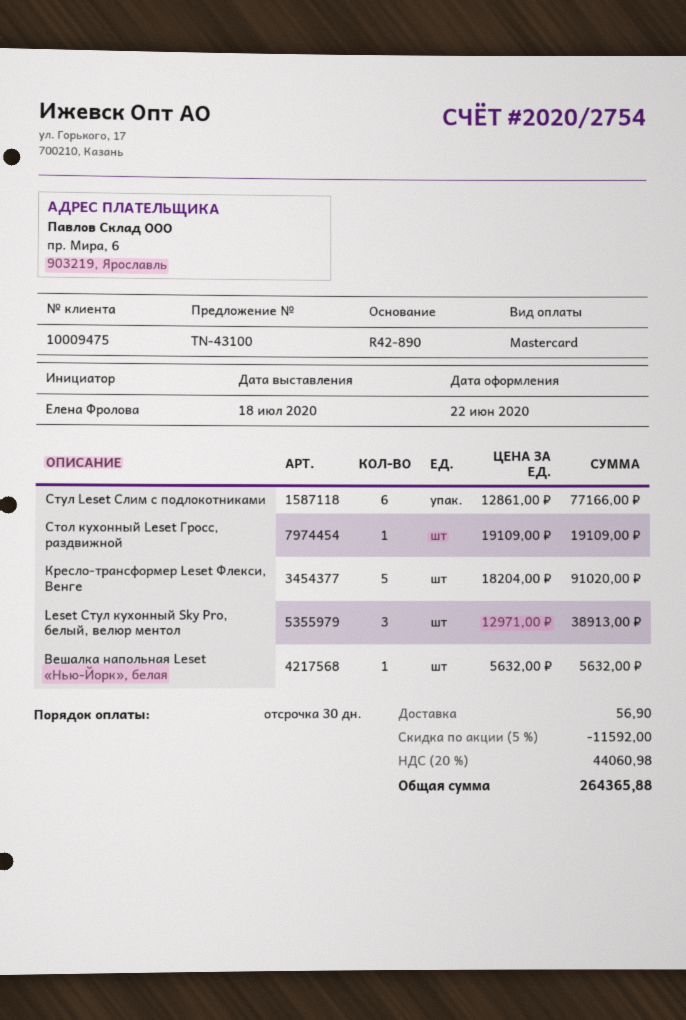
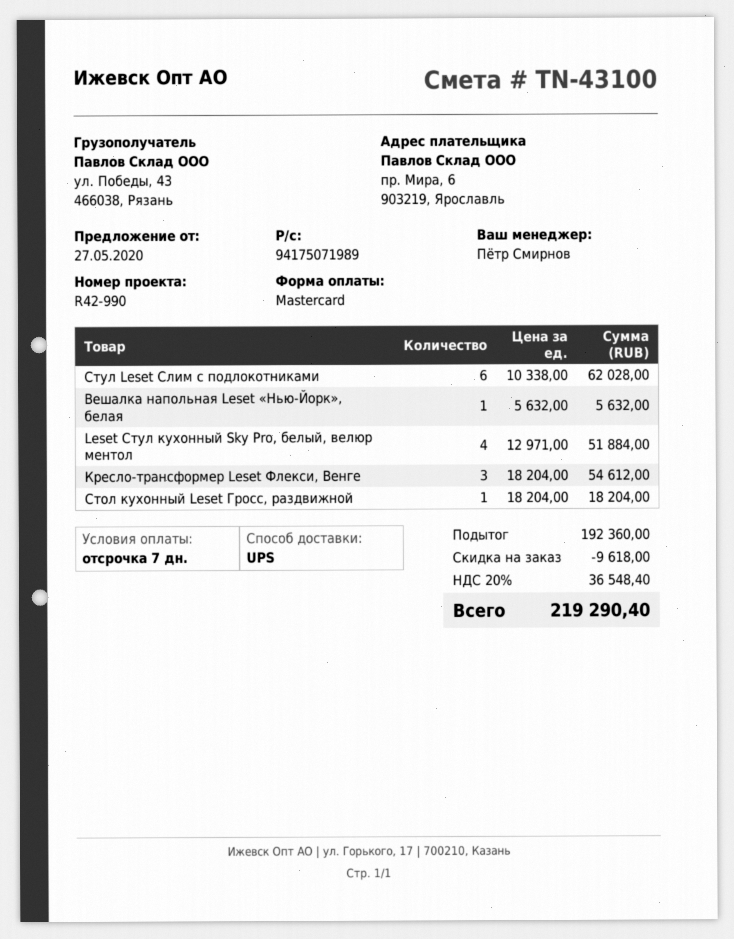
payment terms: 30 days -> 7 days
reference: R42-890 -> R42-990
Стул Leset Слим с подлокотниками: 6 x 12861.00 = 77166.00 -> 6 x 10338.00 = 62028.00
Стол кухонный Leset Гросс, раздвижной: 1 x 19109.00 = 19109.00 -> 1 x 18204.00 = 18204.00
Кресло-трансформер Leset Флекси, Венге: 5 x 18204.00 = 91020.00 -> 3 x 18204.00 = 54612.00
Leset Стул кухонный Sky Pro, белый, велюр ментол: 3 x 12971.00 = 38913.00 -> 4 x 12971.00 = 51884.00
discount: 11592.00 -> 9618.00
shipping: 56.90 -> none
tax: 20% = 44060.98 -> 20% = 36548.40
total: 264365.88 -> 219290.40

